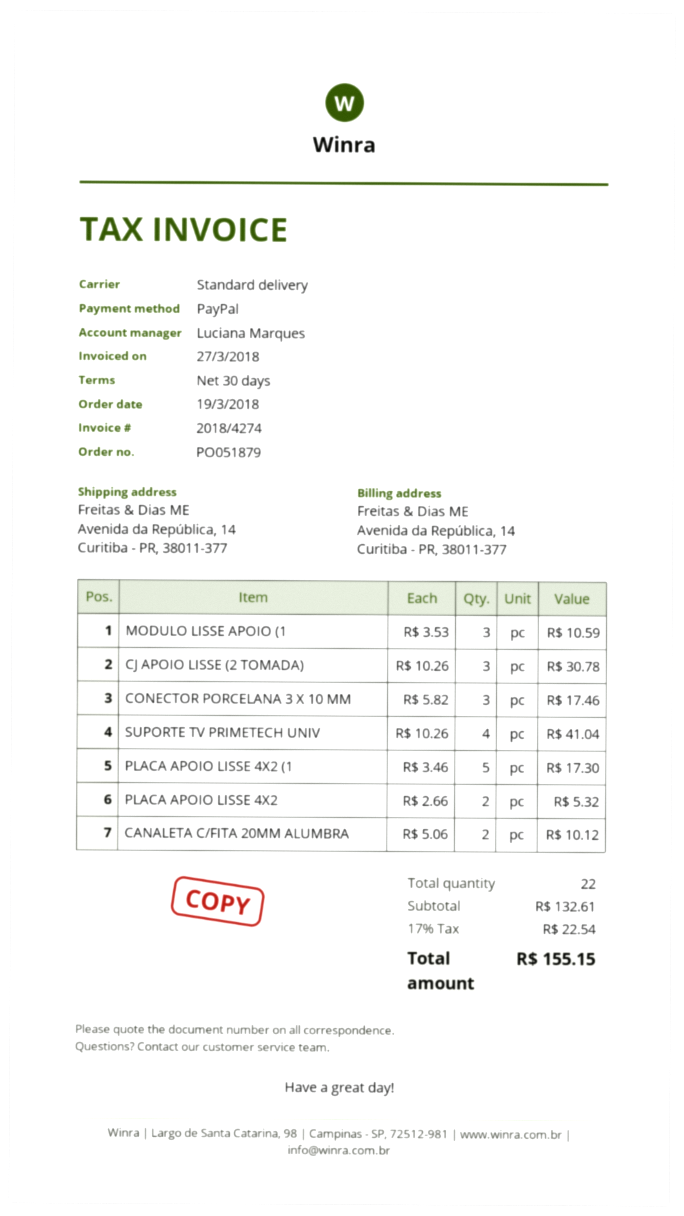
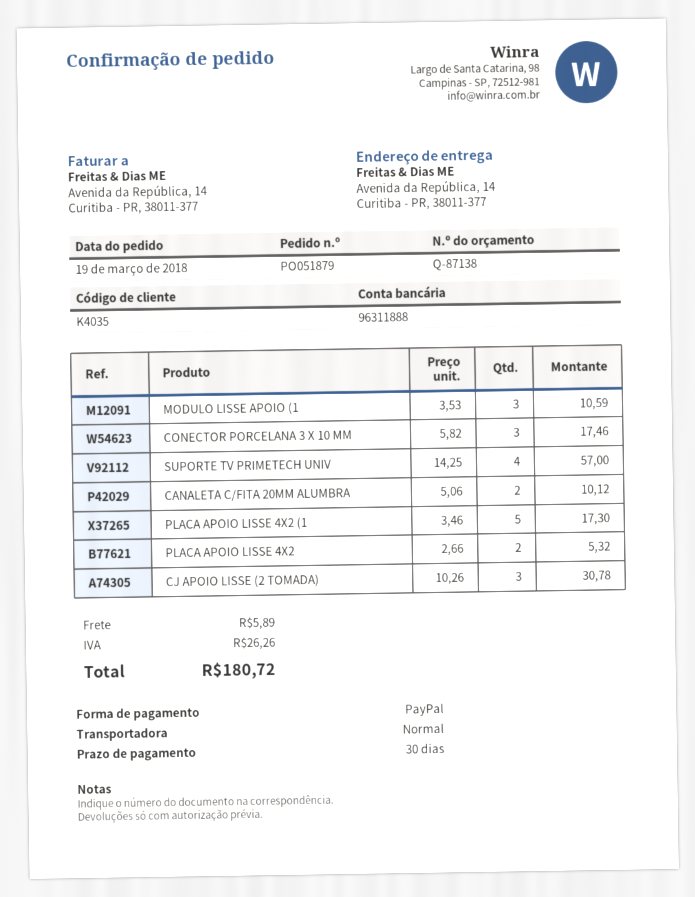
SUPORTE TV PRIMETECH UNIV: 4 x 10.26 = 41.04 -> 4 x 14.25 = 57.00
shipping: none -> 5.89
tax: 22.54 -> 26.26
total: 155.15 -> 180.72

